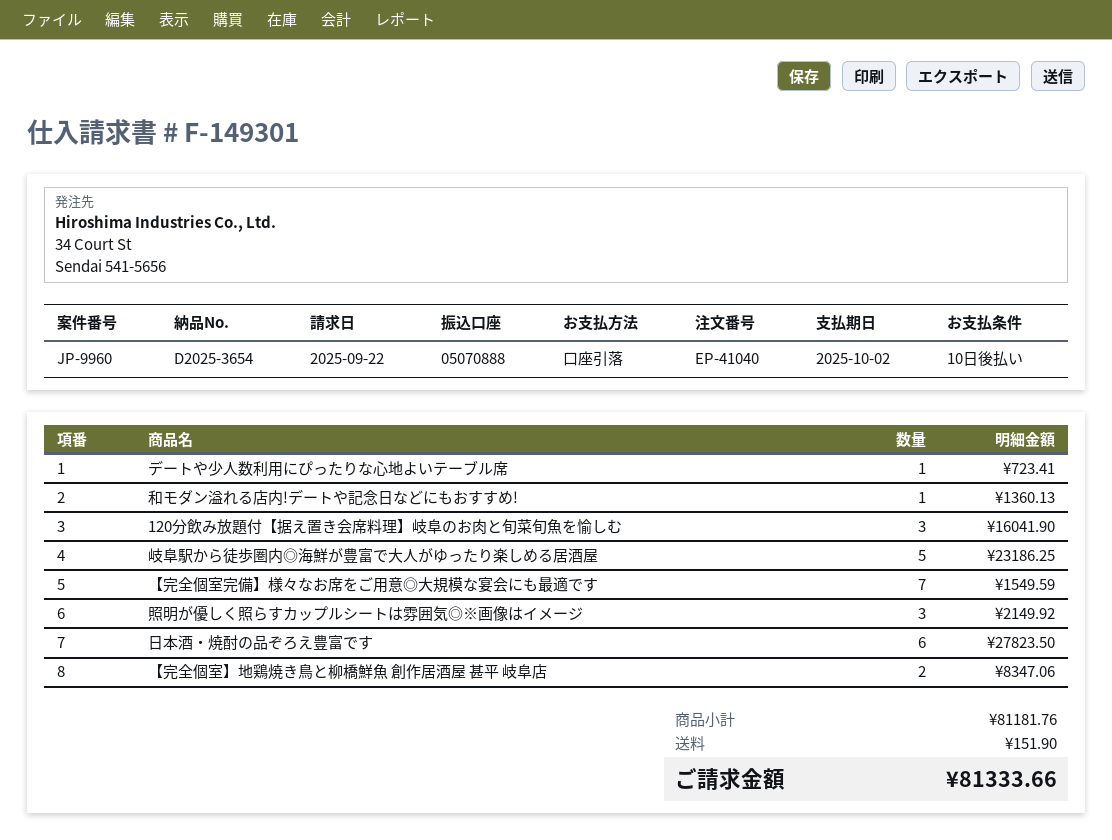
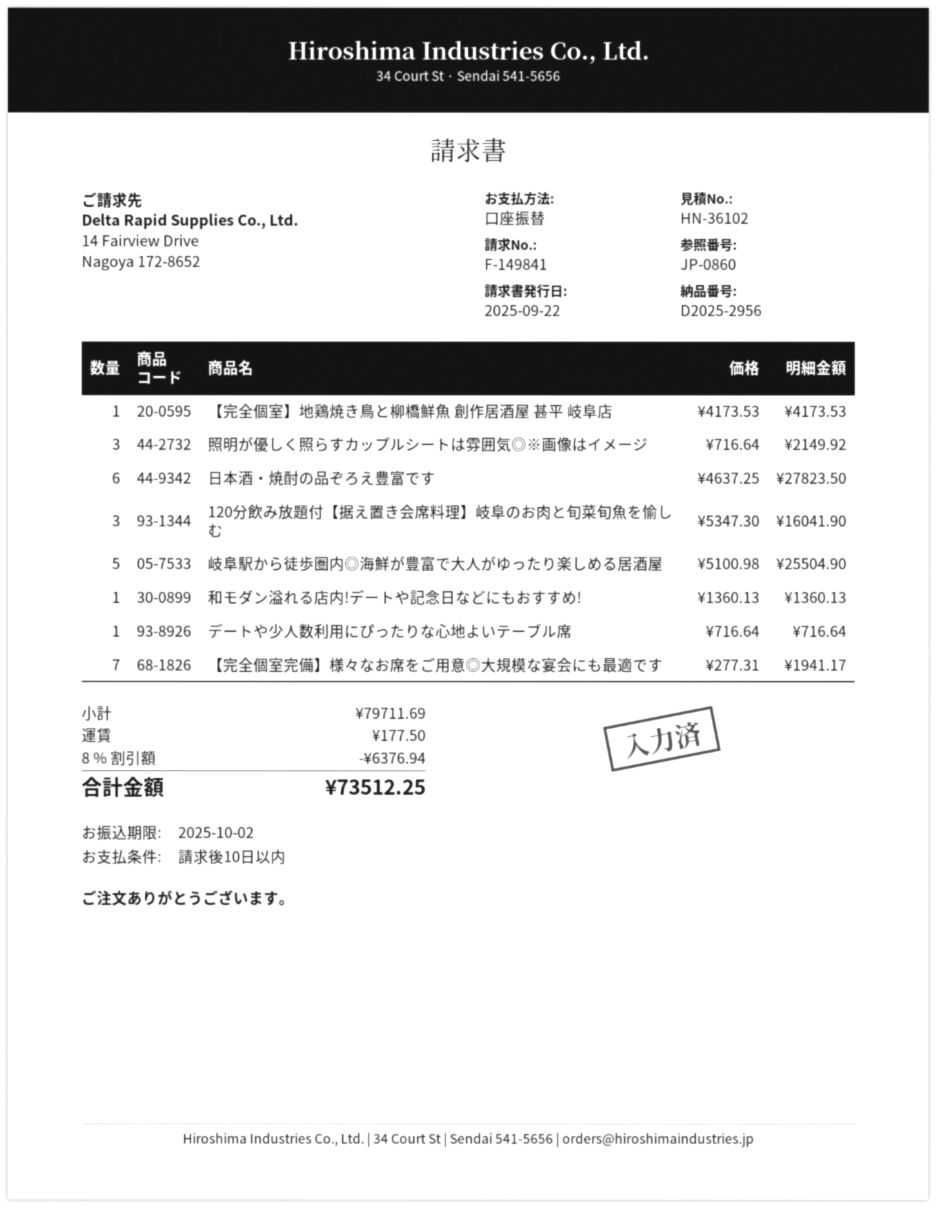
delivery note number: D2025-3654 -> D2025-2956
invoice number: F-149301 -> F-149841
reference: JP-9960 -> JP-0860
デートや少人数利用にぴったりな心地よいテーブル席: 1 for 723.41 -> 1 for 716.64
岐阜駅から徒歩圏内◎海鮮が豊富で大人がゆったり楽しめる居酒屋: 5 for 23186.25 -> 5 for 25504.90
【完全個室完備】様々なお席をご用意◎大規模な宴会にも最適です: 7 for 1549.59 -> 7 for 1941.17
【完全個室】地鶏焼き鳥と柳橋鮮魚 創作居酒屋 甚平 岐阜店: 2 for 8347.06 -> 1 for 4173.53
subtotal: 81181.76 -> 79711.69
discount: none -> 8% = 6376.94
shipping: 151.90 -> 177.50
total: 81333.66 -> 73512.25

